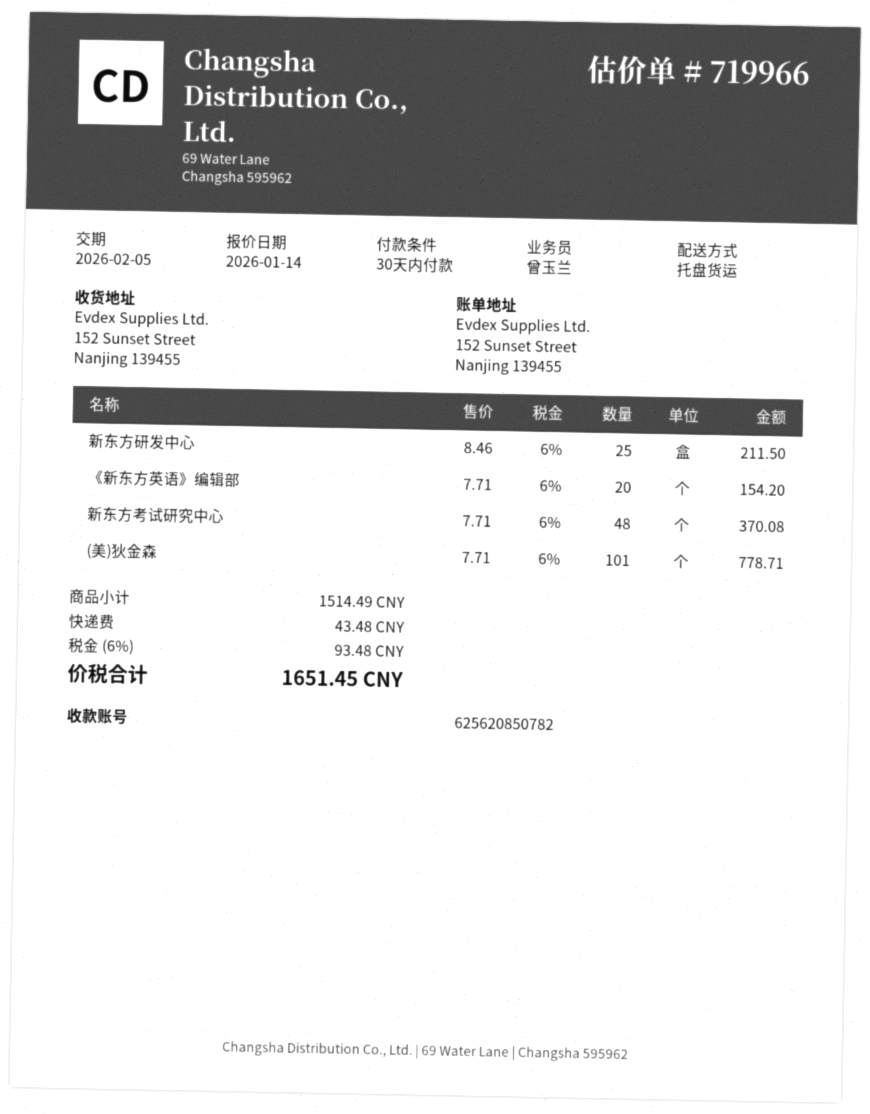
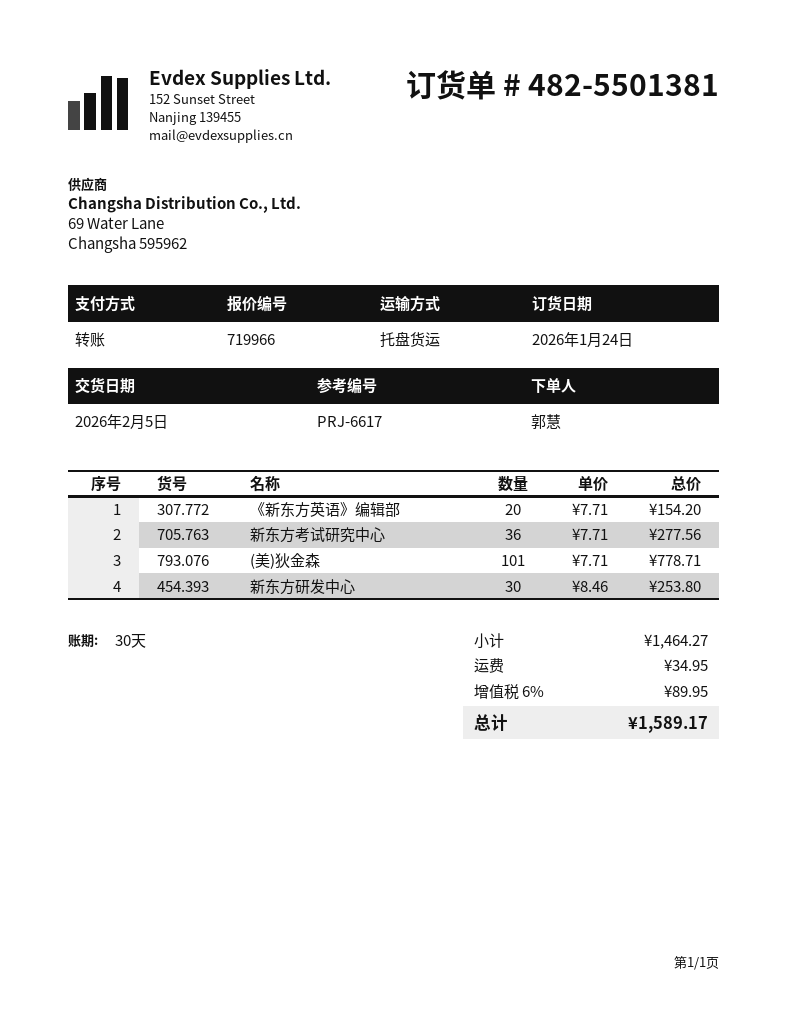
新东方研发中心: 25 x 8.46 = 211.50 -> 30 x 8.46 = 253.80
新东方考试研究中心: 48 x 7.71 = 370.08 -> 36 x 7.71 = 277.56
subtotal: 1514.49 -> 1464.27
shipping: 43.48 -> 34.95
tax: 6% = 93.48 -> 6% = 89.95
total: 1651.45 -> 1589.17

